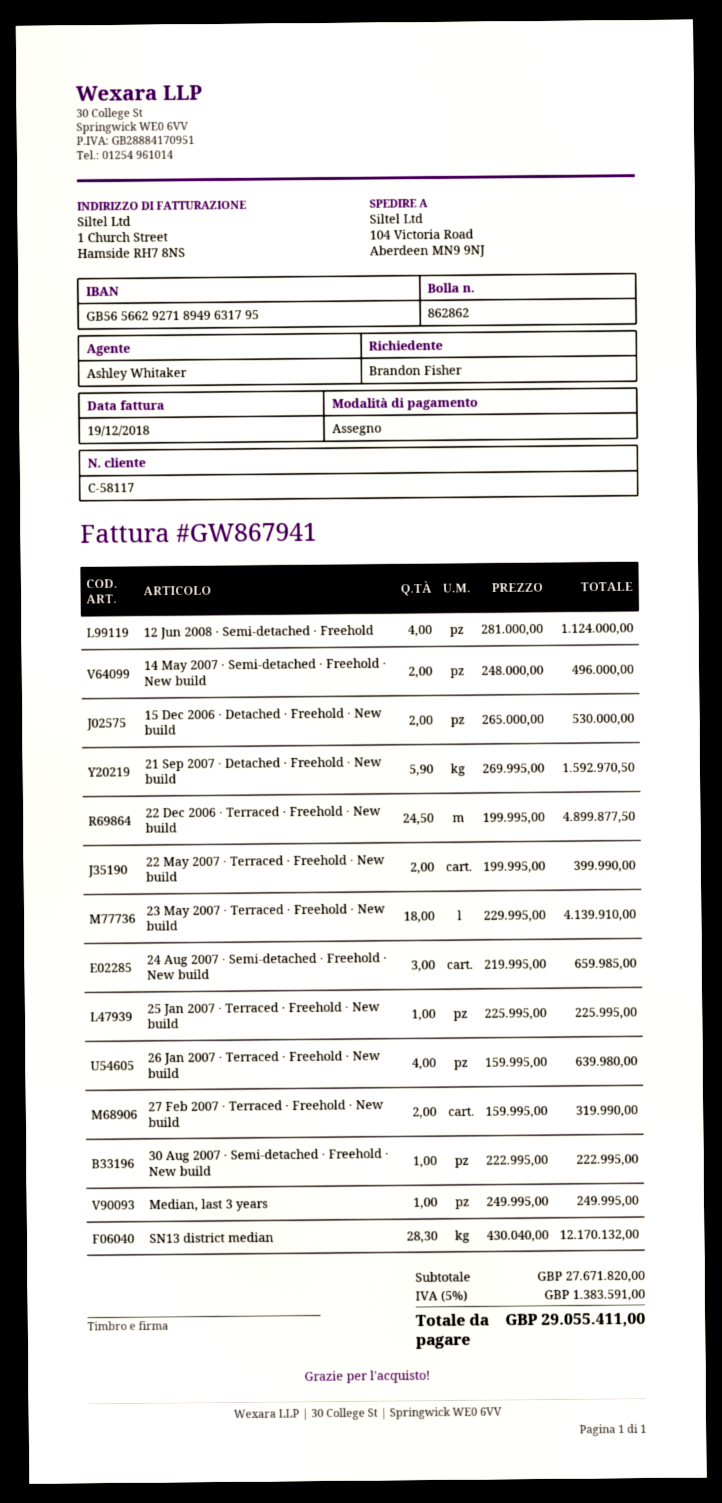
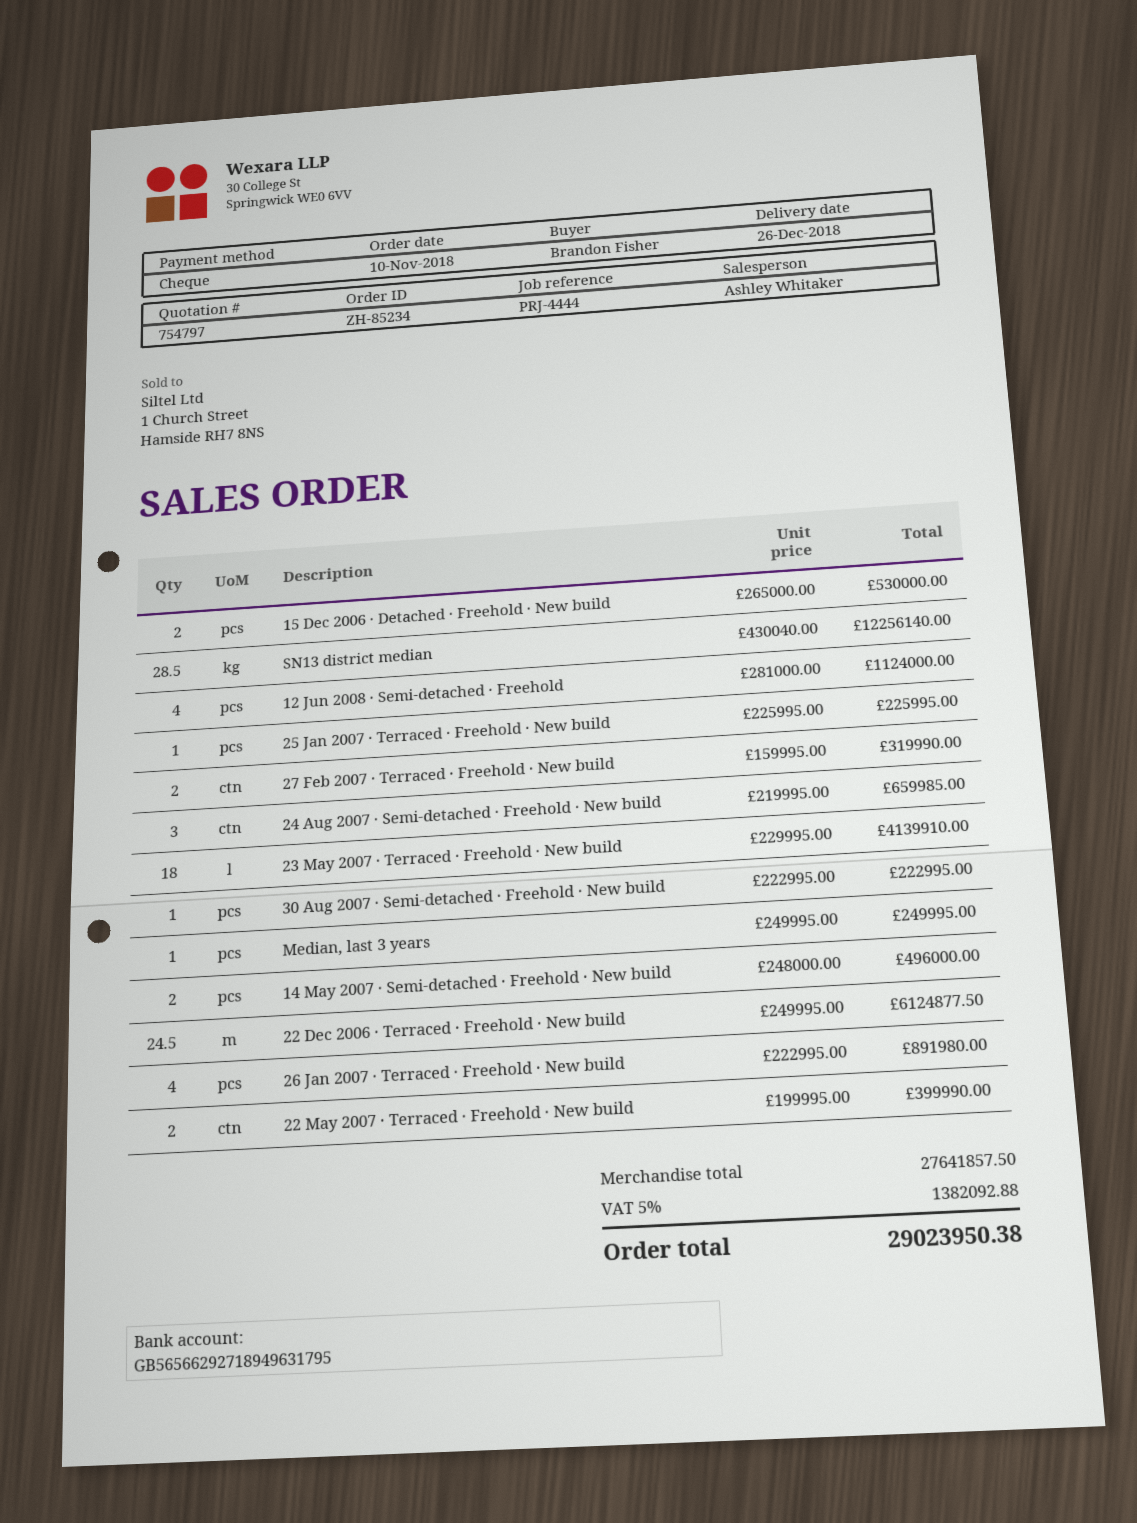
21 Sep 2007 · Detached · Freehold · New build: 5.9 x 269995.00 = 1592970.50 -> none
22 Dec 2006 · Terraced · Freehold · New build: 24.5 x 199995.00 = 4899877.50 -> 24.5 x 249995.00 = 6124877.50
26 Jan 2007 · Terraced · Freehold · New build: 4 x 159995.00 = 639980.00 -> 4 x 222995.00 = 891980.00
SN13 district median: 28.3 x 430040.00 = 12170132.00 -> 28.5 x 430040.00 = 12256140.00
subtotal: 27671820.00 -> 27641857.50
tax: 5% = 1383591.00 -> 5% = 1382092.88
total: 29055411.00 -> 29023950.38

